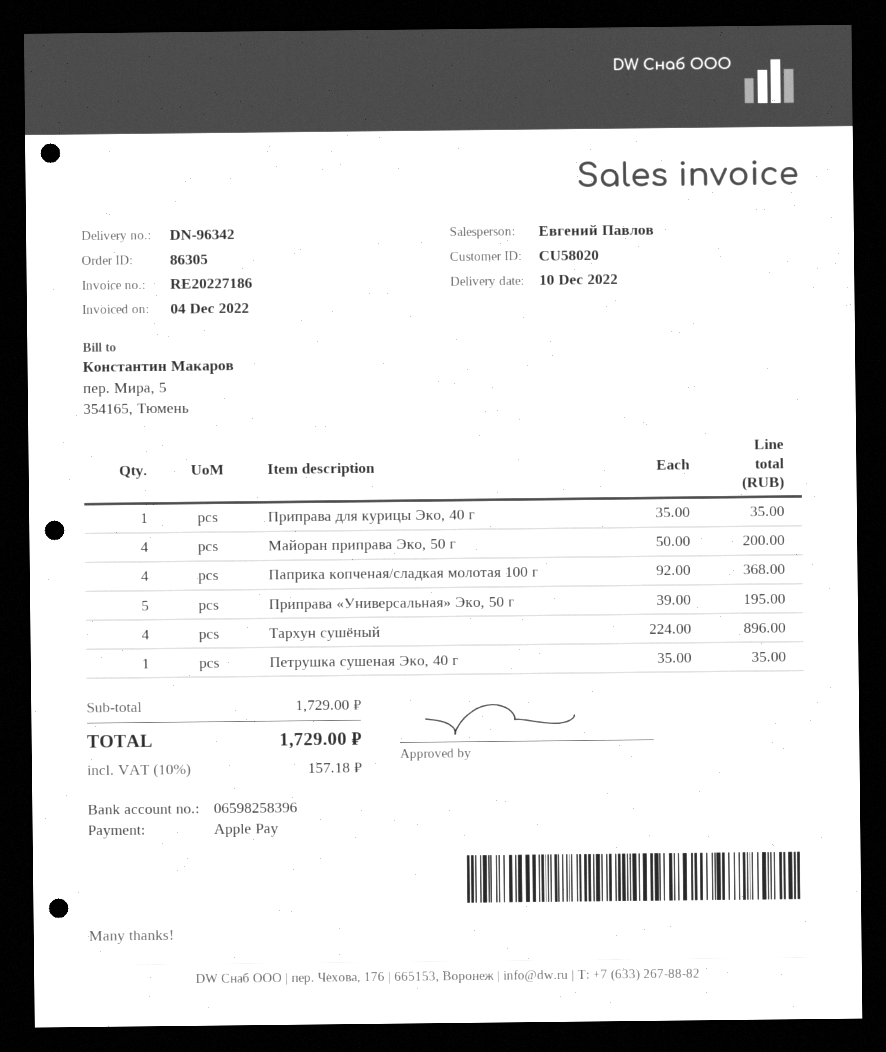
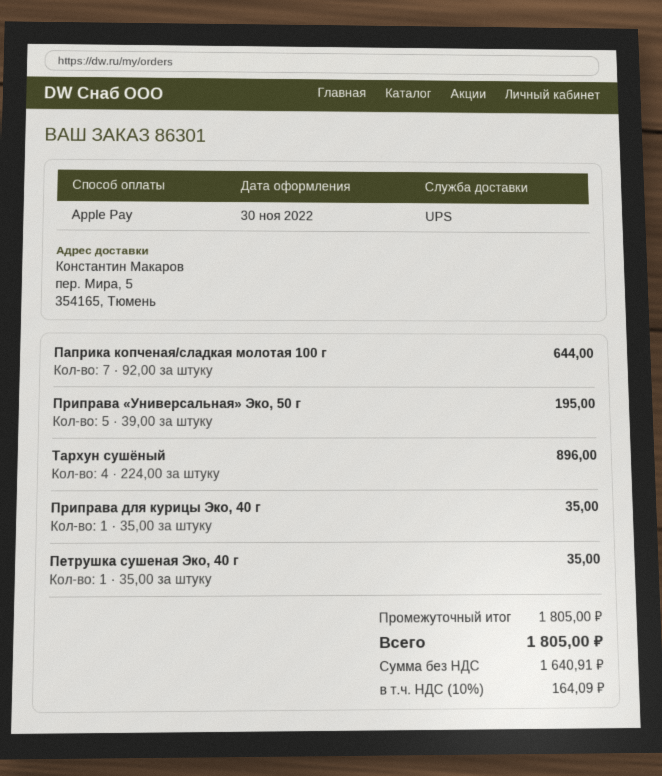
order number: 86305 -> 86301
Майоран приправа Эко, 50 г: 4 x 50.00 = 200.00 -> none
Паприка копченая/сладкая молотая 100 г: 4 x 92.00 = 368.00 -> 7 x 92.00 = 644.00
subtotal: 1729.00 -> 1805.00
tax: 10% = 157.18 -> 10% = 164.09
total: 1729.00 -> 1805.00

